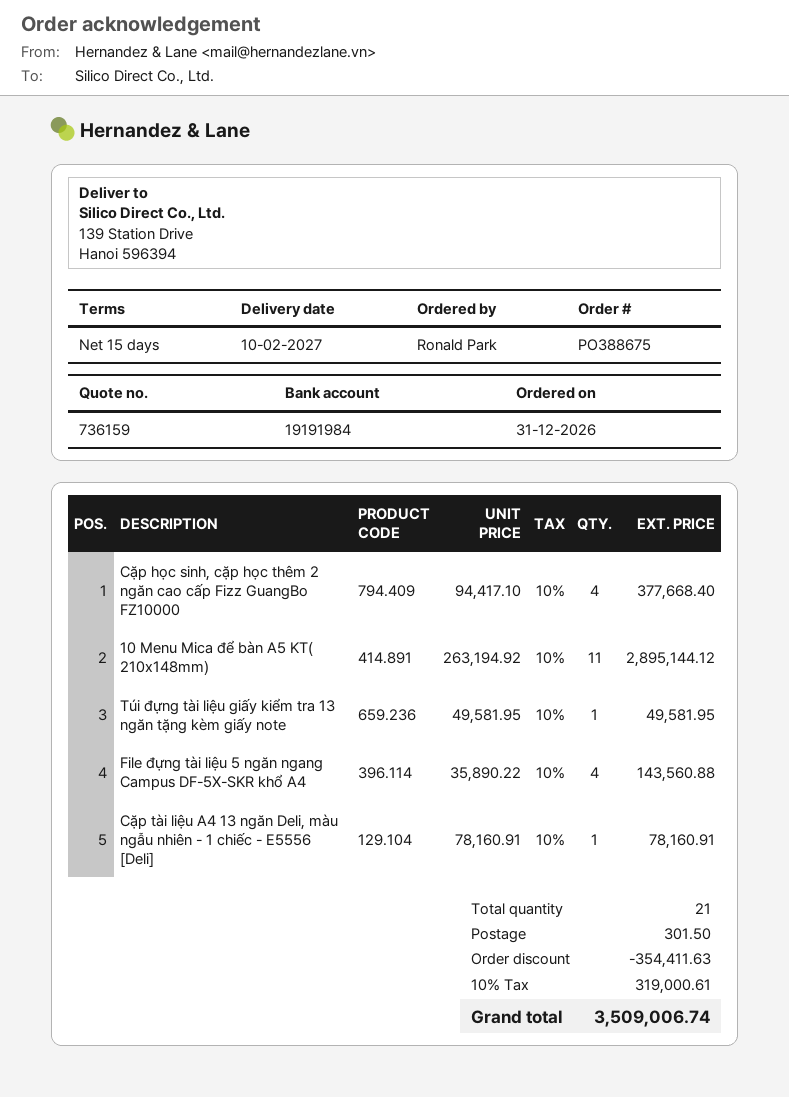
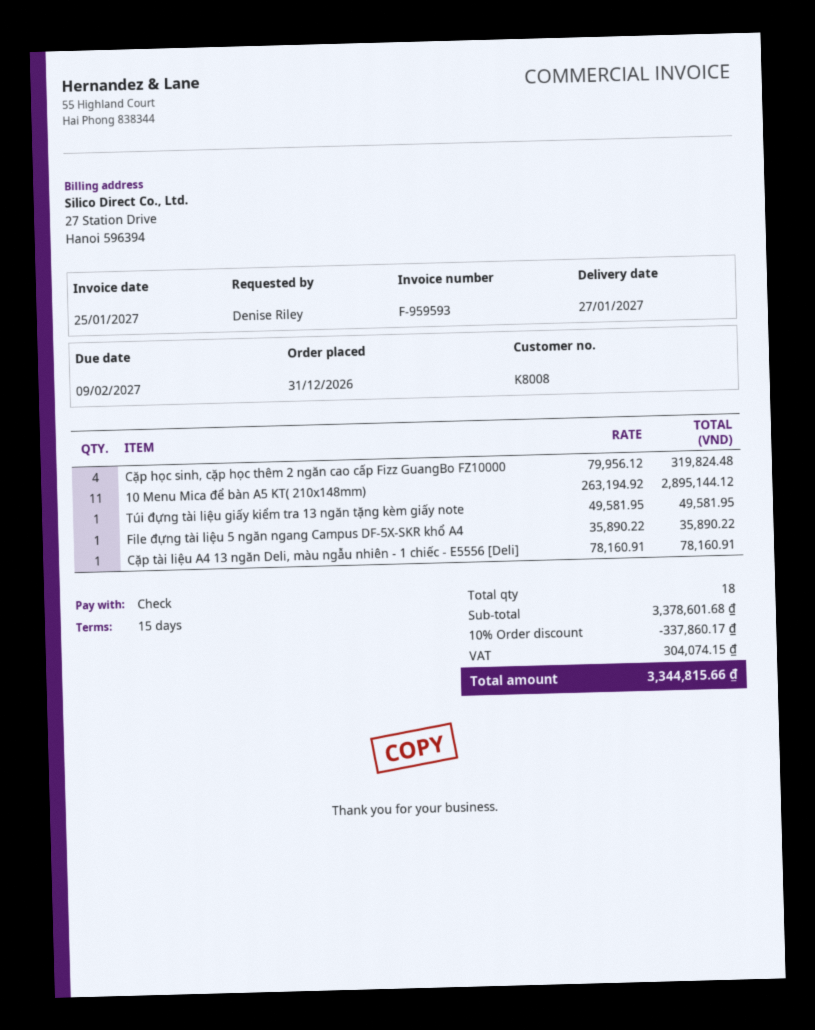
delivery date: 2027-02-10 -> 2027-01-27
ordered by: Ronald Park -> Denise Riley
Cặp học sinh, cặp học thêm 2 ngăn cao cấp Fizz GuangBo FZ10000: 4 x 94417.10 = 377668.40 -> 4 x 79956.12 = 319824.48
File đựng tài liệu 5 ngăn ngang Campus DF-5X-SKR khổ A4: 4 x 35890.22 = 143560.88 -> 1 x 35890.22 = 35890.22
total quantity: 21 -> 18
discount: 354411.63 -> 337860.17
shipping: 301.50 -> none
tax: 319000.61 -> 304074.15
total: 3509006.74 -> 3344815.66

